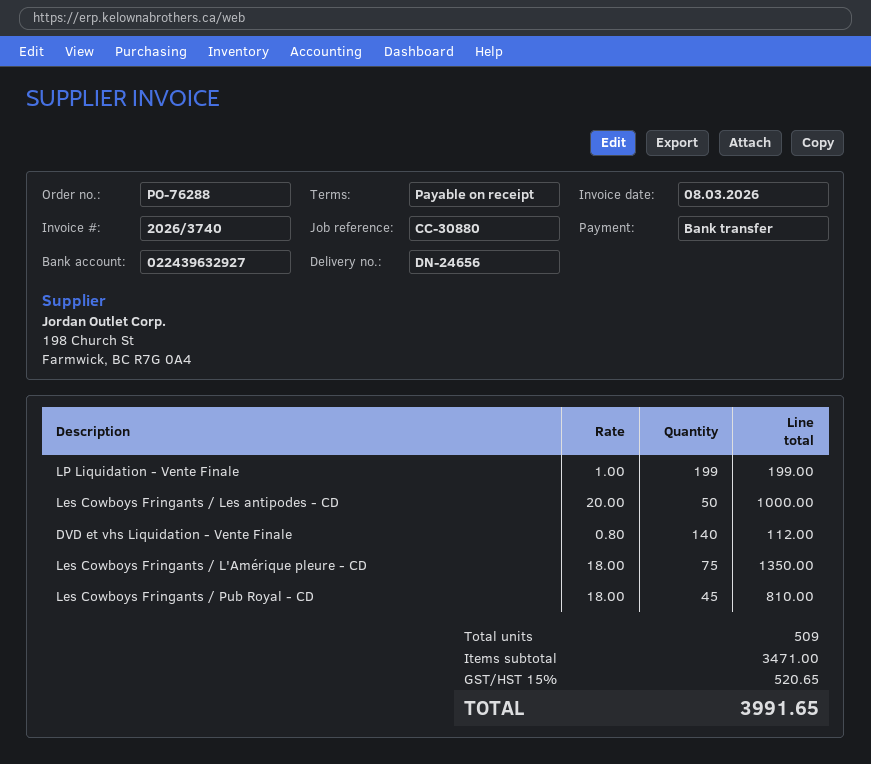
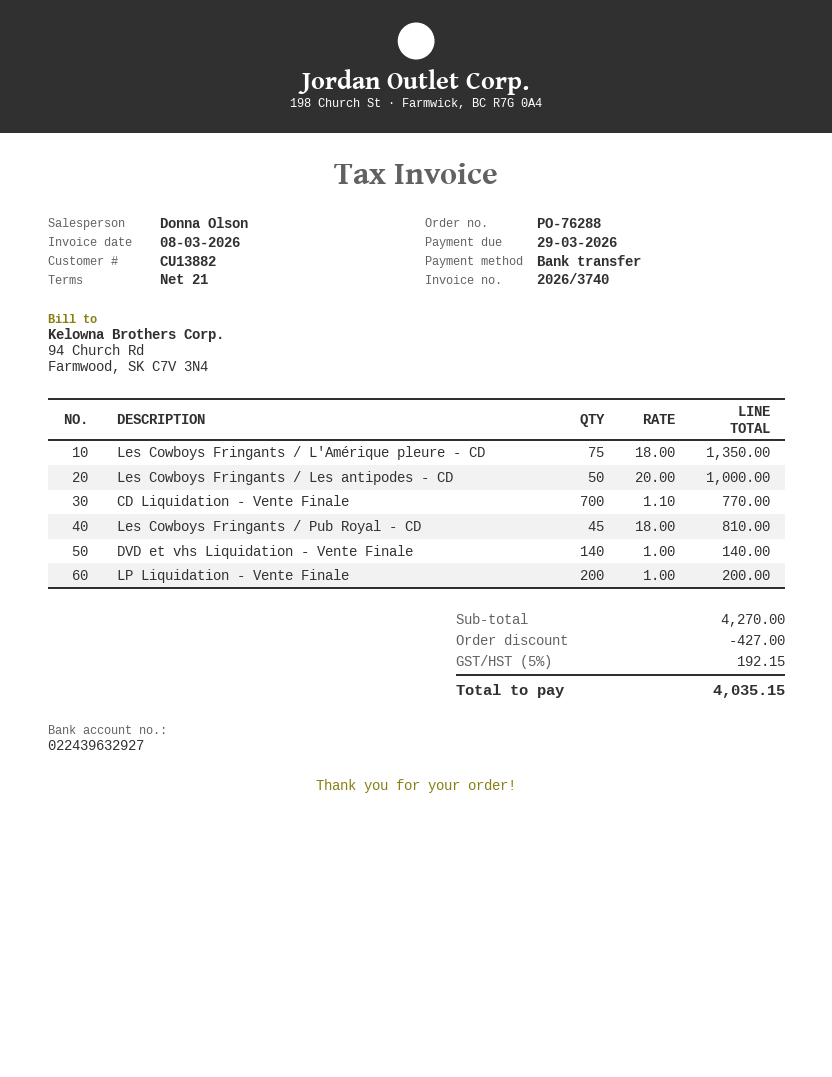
payment terms: on receipt -> 21 days
LP Liquidation - Vente Finale: 199 x 1.00 = 199.00 -> 200 x 1.00 = 200.00
DVD et vhs Liquidation - Vente Finale: 140 x 0.80 = 112.00 -> 140 x 1.00 = 140.00
CD Liquidation - Vente Finale: none -> 700 x 1.10 = 770.00
subtotal: 3471.00 -> 4270.00
discount: none -> 427.00
tax: 15% = 520.65 -> 5% = 192.15
total: 3991.65 -> 4035.15

